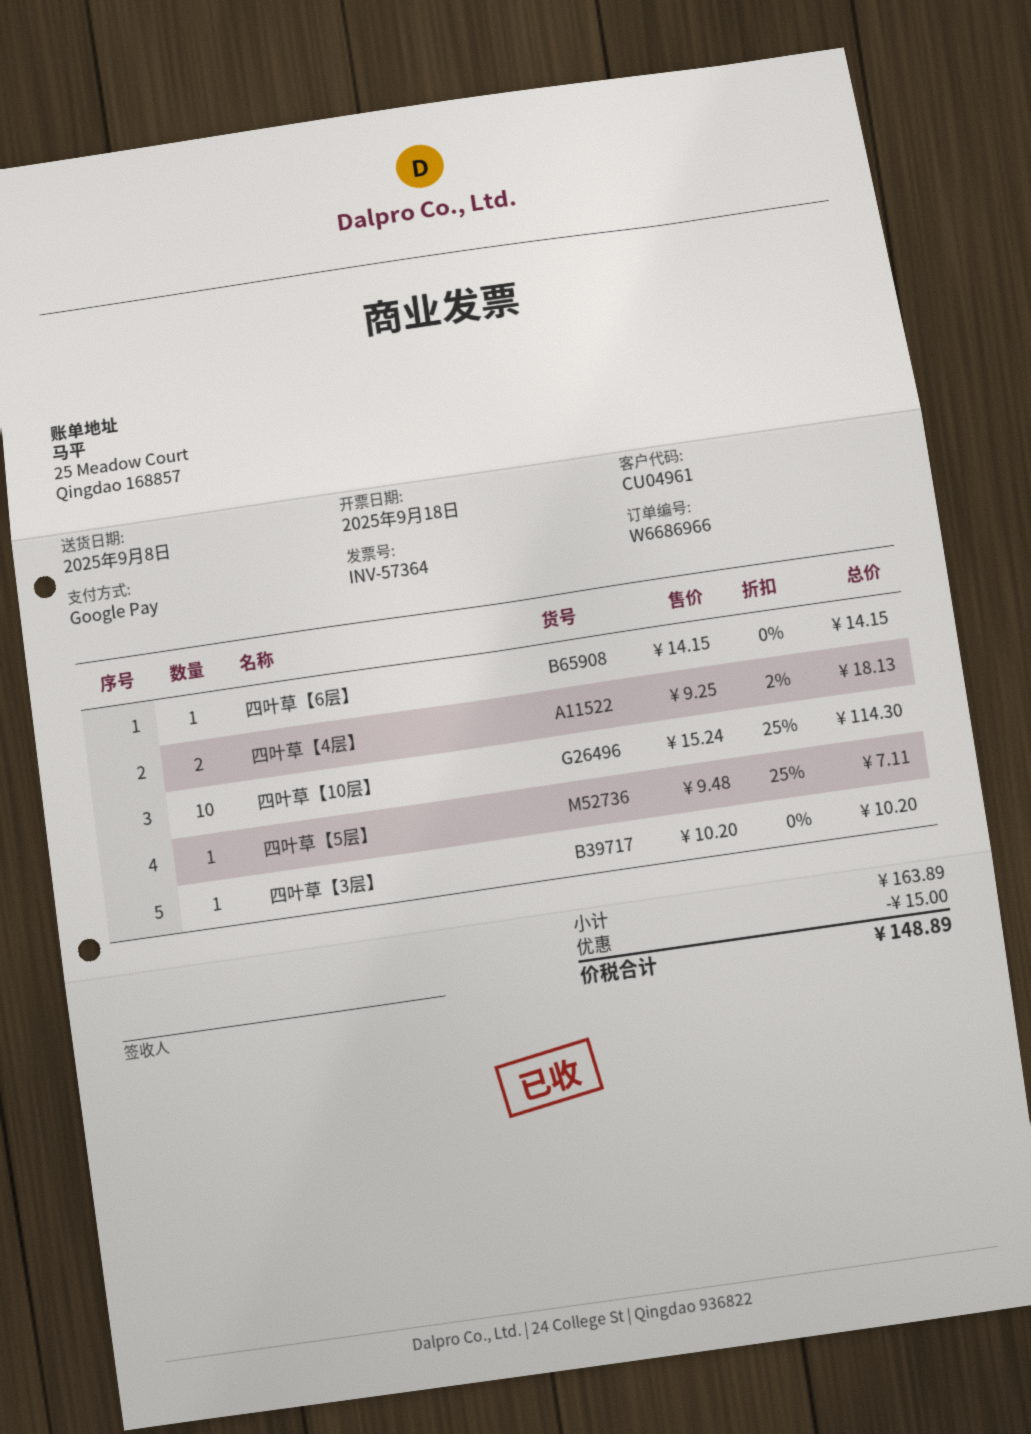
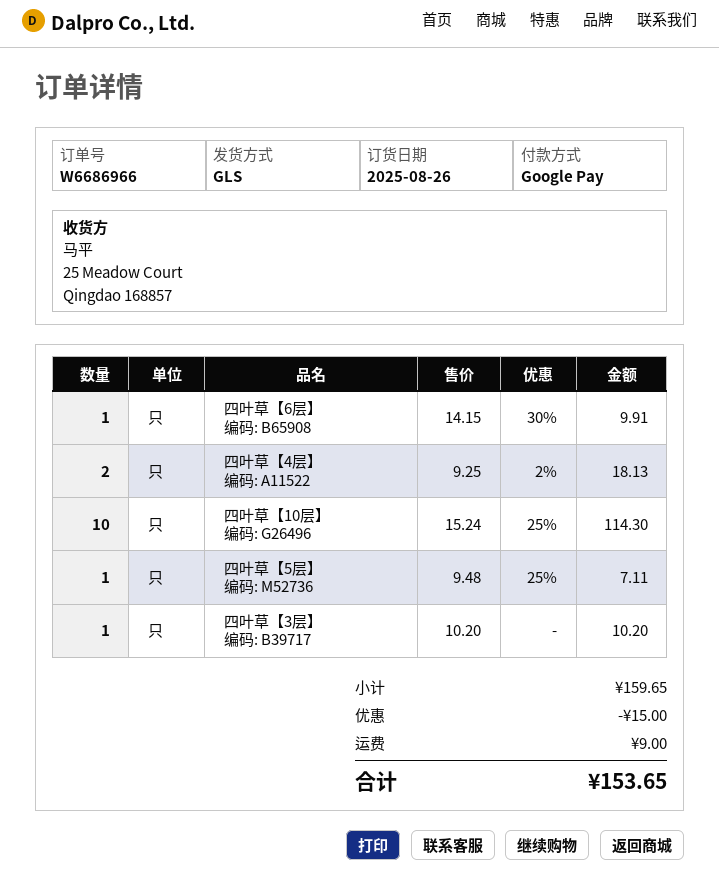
四叶草【6层】: 1 x 14.15 = 14.15 -> 1 x 14.15 - 30% = 9.91
subtotal: 163.89 -> 159.65
shipping: none -> 9.00
total: 148.89 -> 153.65

